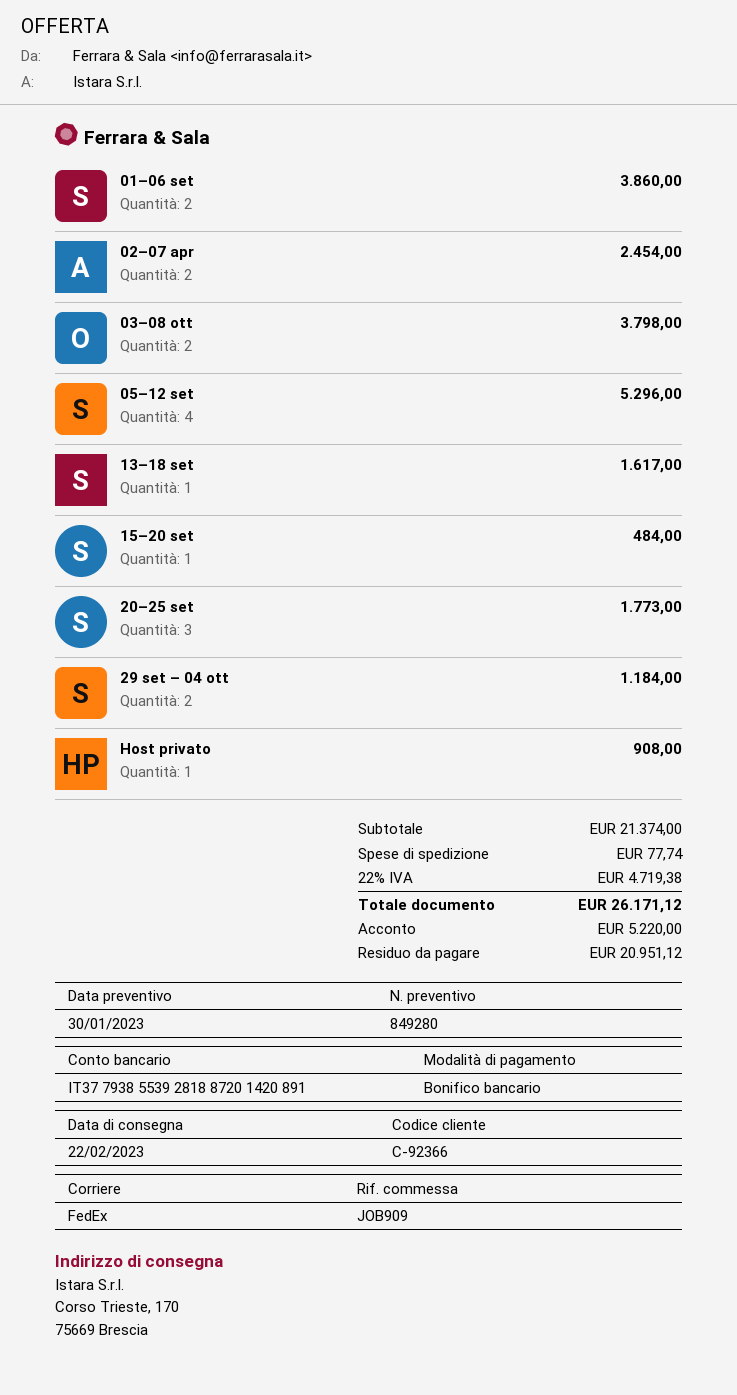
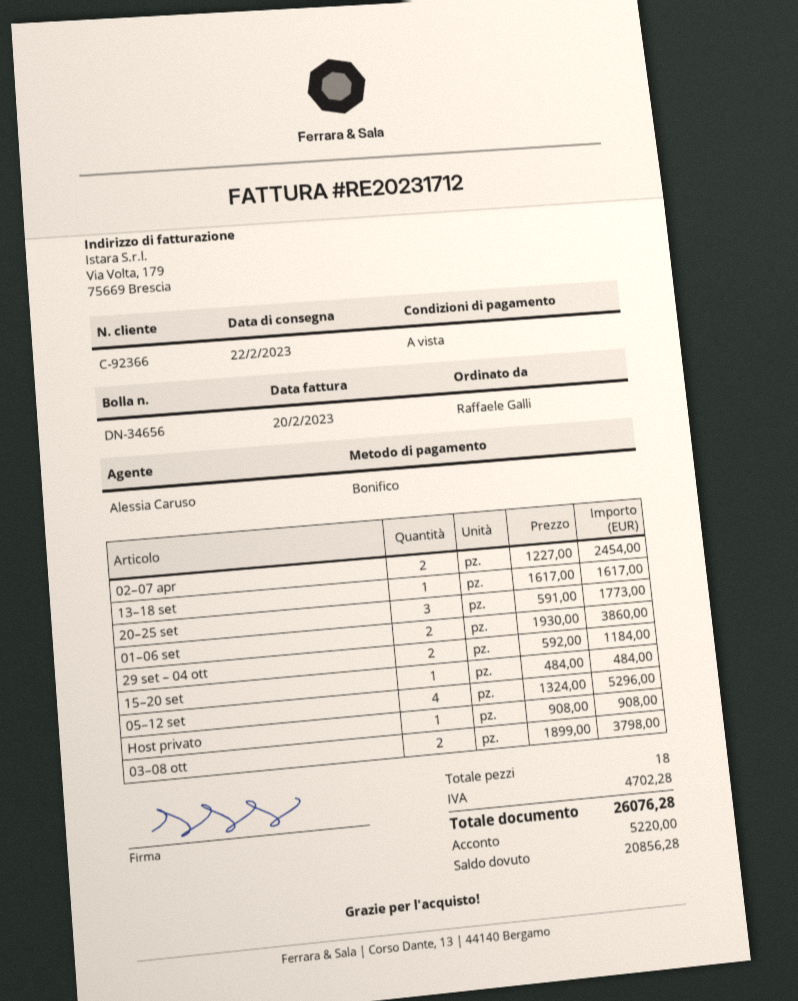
shipping: 77.74 -> none
tax: 4719.38 -> 4702.28
total: 26171.12 -> 26076.28
balance: 20951.12 -> 20856.28

